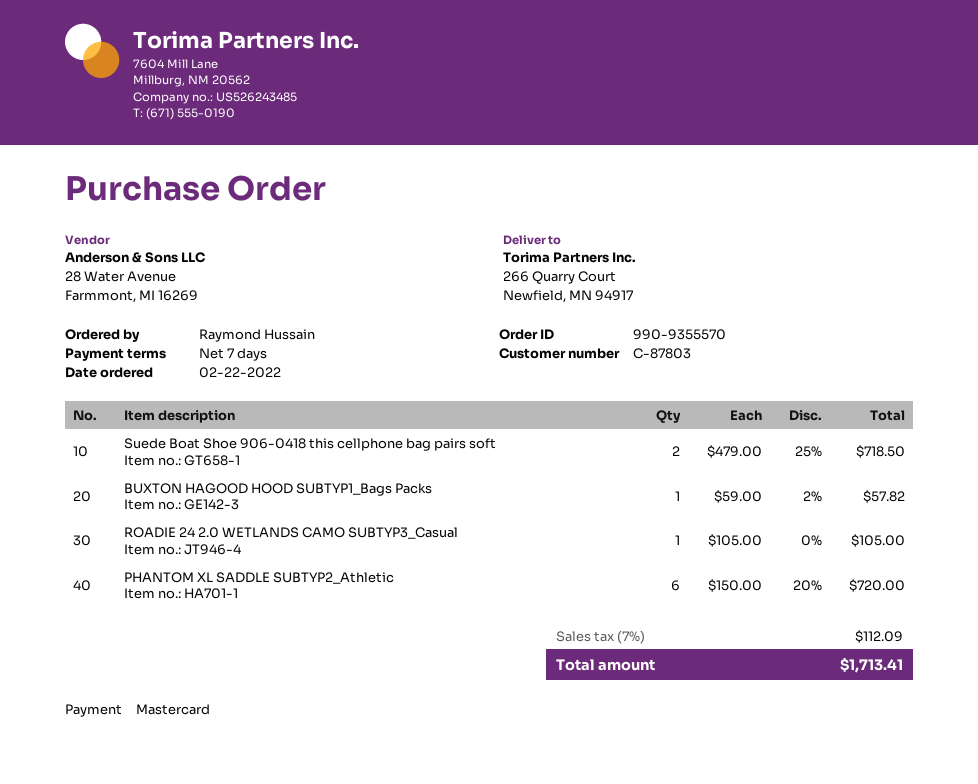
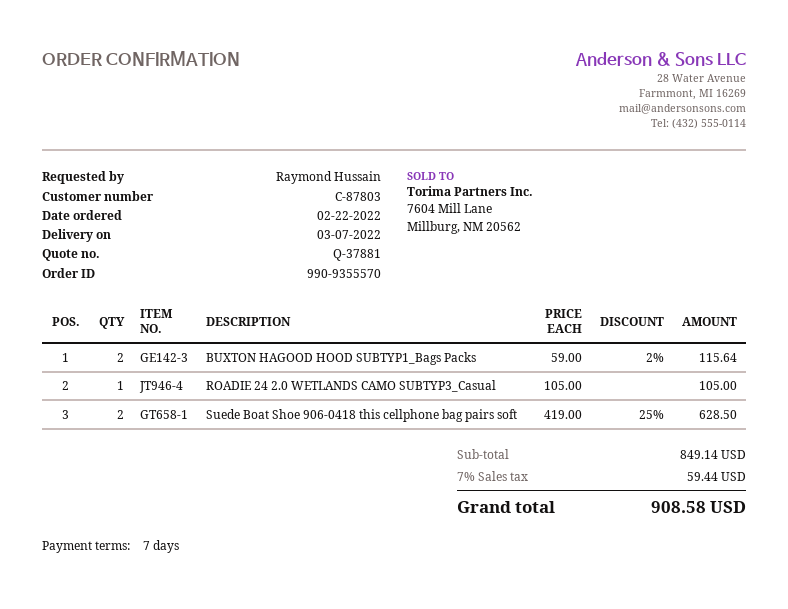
Suede Boat Shoe 906-0418 this cellphone bag pairs soft: 2 x 479.00 - 25% = 718.50 -> 2 x 419.00 - 25% = 628.50
BUXTON HAGOOD HOOD SUBTYP1_Bags Packs: 1 x 59.00 - 2% = 57.82 -> 2 x 59.00 - 2% = 115.64
PHANTOM XL SADDLE SUBTYP2_Athletic: 6 x 150.00 - 20% = 720.00 -> none
tax: 7% = 112.09 -> 7% = 59.44
total: 1713.41 -> 908.58

